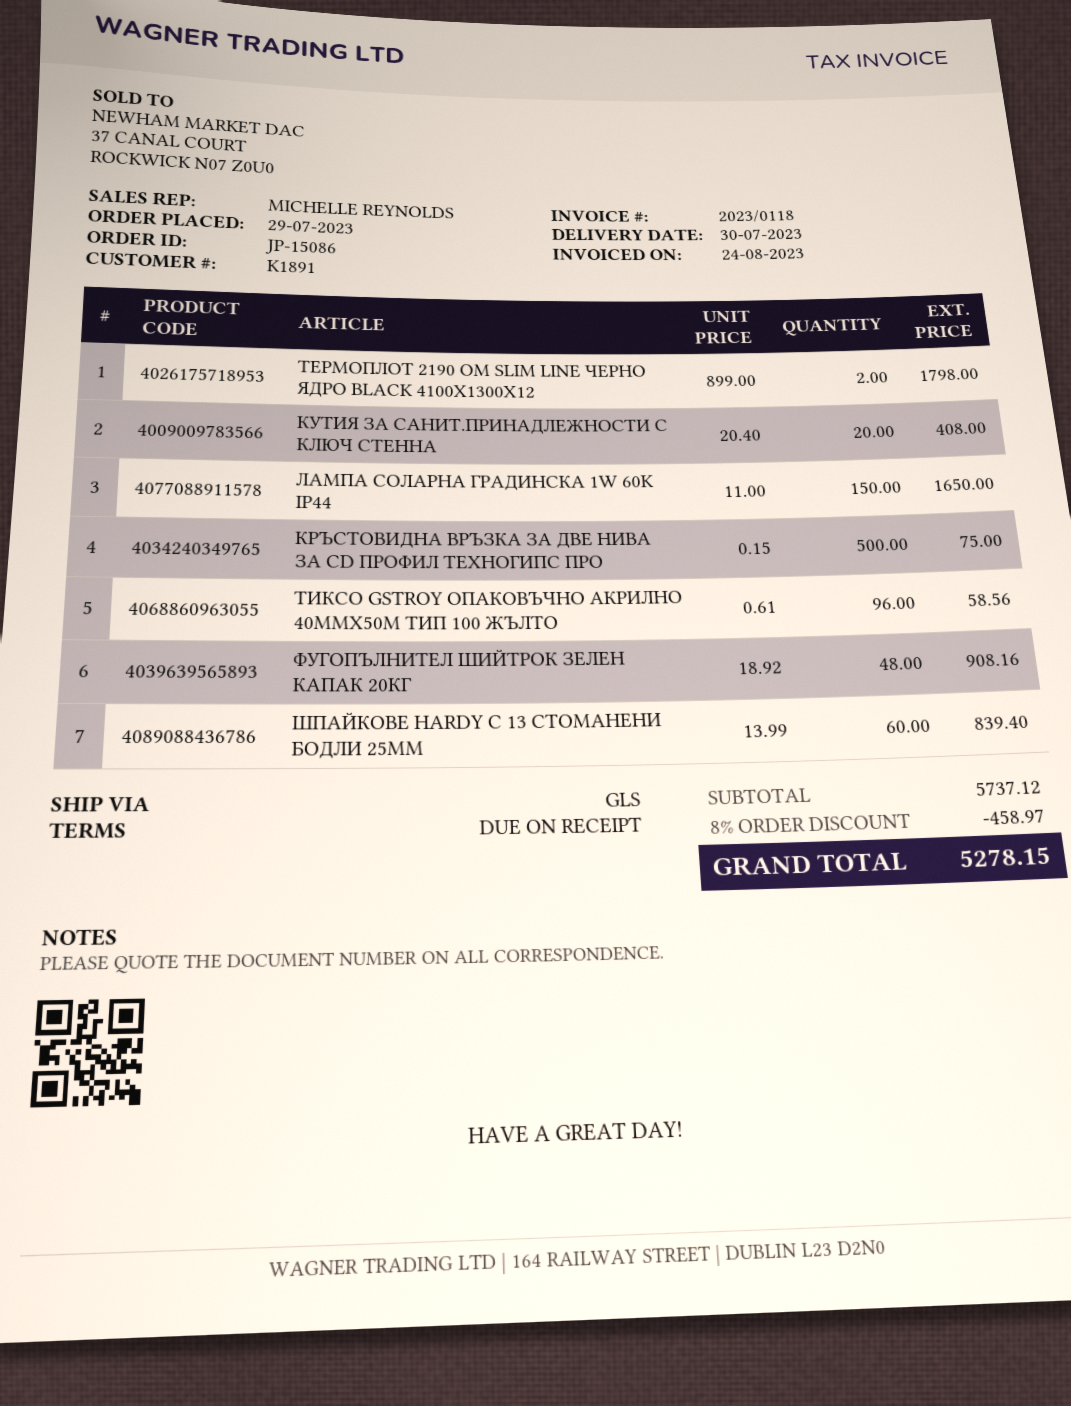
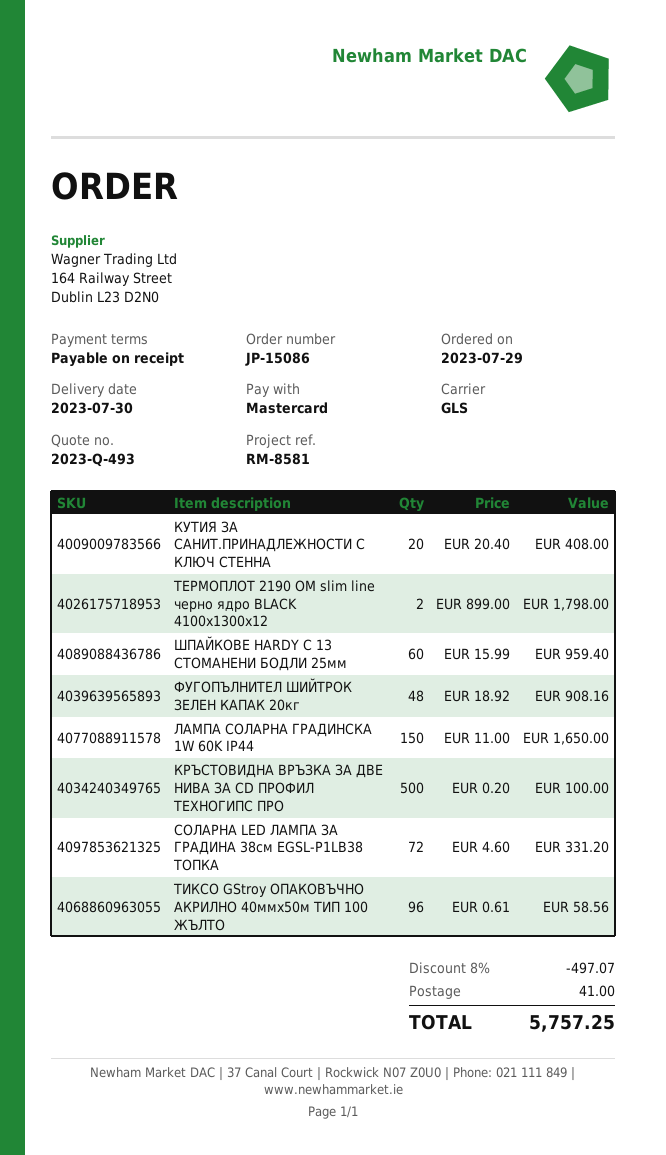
КРЪСТОВИДНА ВРЪЗКА ЗА ДВЕ НИВА ЗА CD ПРОФИЛ ТЕХНОГИПС ПРО: 500 x 0.15 = 75.00 -> 500 x 0.20 = 100.00
ШПАЙКОВЕ HARDY С 13 СТОМАНЕНИ БОДЛИ 25ММ: 60 x 13.99 = 839.40 -> 60 x 15.99 = 959.40
СОЛАРНА LED ЛАМПА ЗА ГРАДИНА 38см EGSL-P1LB38 ТОПКА: none -> 72 x 4.60 = 331.20
discount: 8% = 458.97 -> 8% = 497.07
shipping: none -> 41.00
total: 5278.15 -> 5757.25

